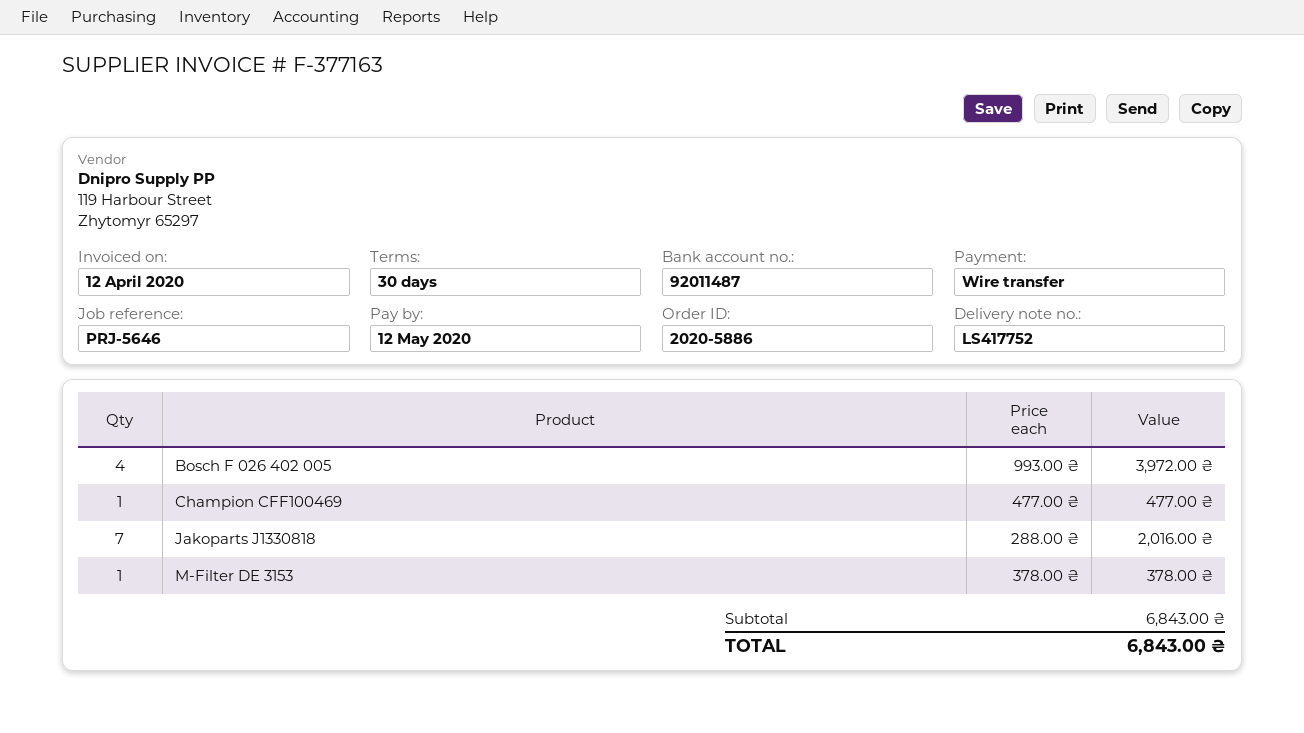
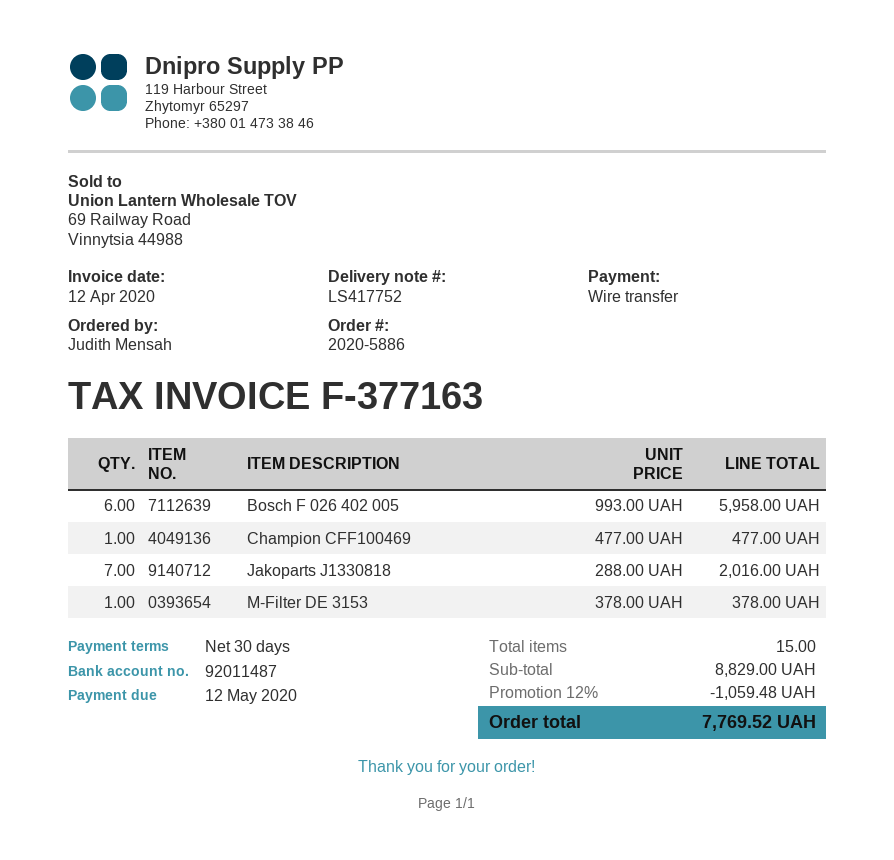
Bosch F 026 402 005: 4 x 993.00 = 3972.00 -> 6 x 993.00 = 5958.00
subtotal: 6843.00 -> 8829.00
discount: none -> 12% = 1059.48
total: 6843.00 -> 7769.52

